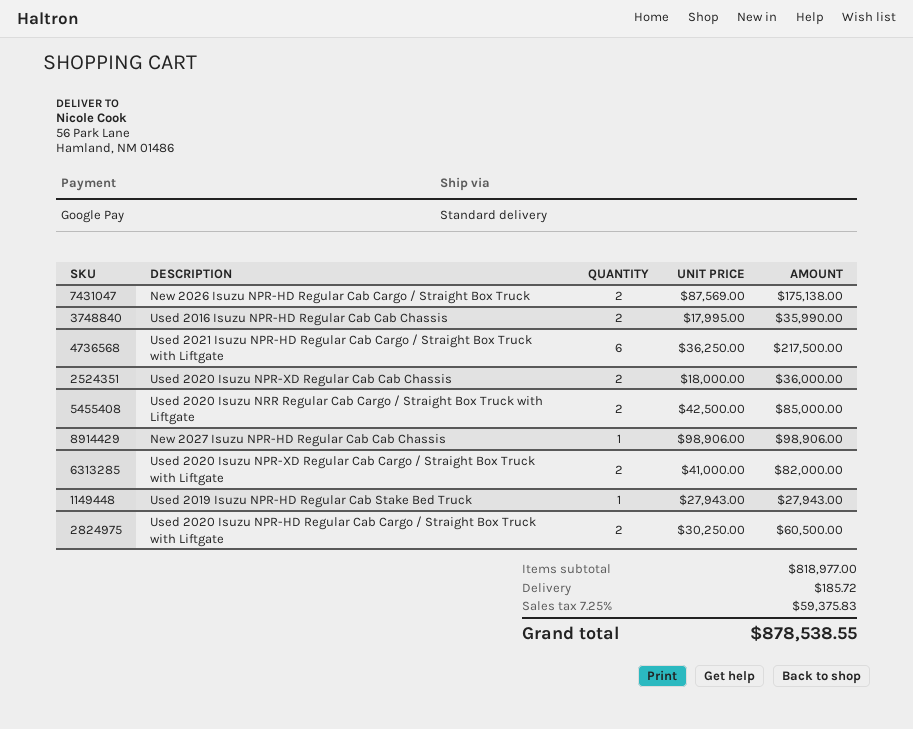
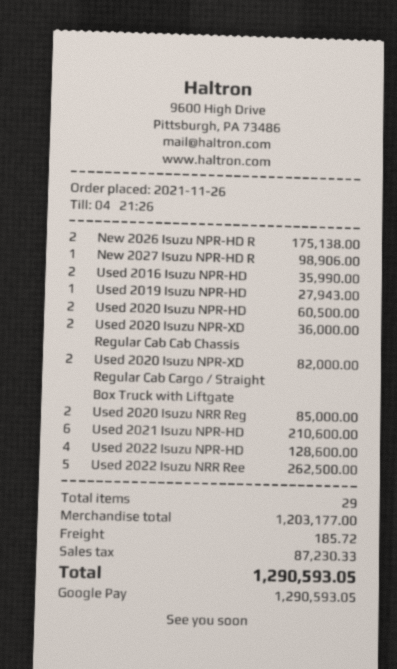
Used 2021 Isuzu NPR-HD Regular Cab Cargo / Straight Box Truck with Liftgate: 6 for 217500.00 -> 6 for 210600.00
Used 2022 Isuzu NPR-HD: none -> 4 for 128600.00
Used 2022 Isuzu NRR Ree: none -> 5 for 262500.00
subtotal: 818977.00 -> 1203177.00
tax: 59375.83 -> 87230.33
total: 878538.55 -> 1290593.05

